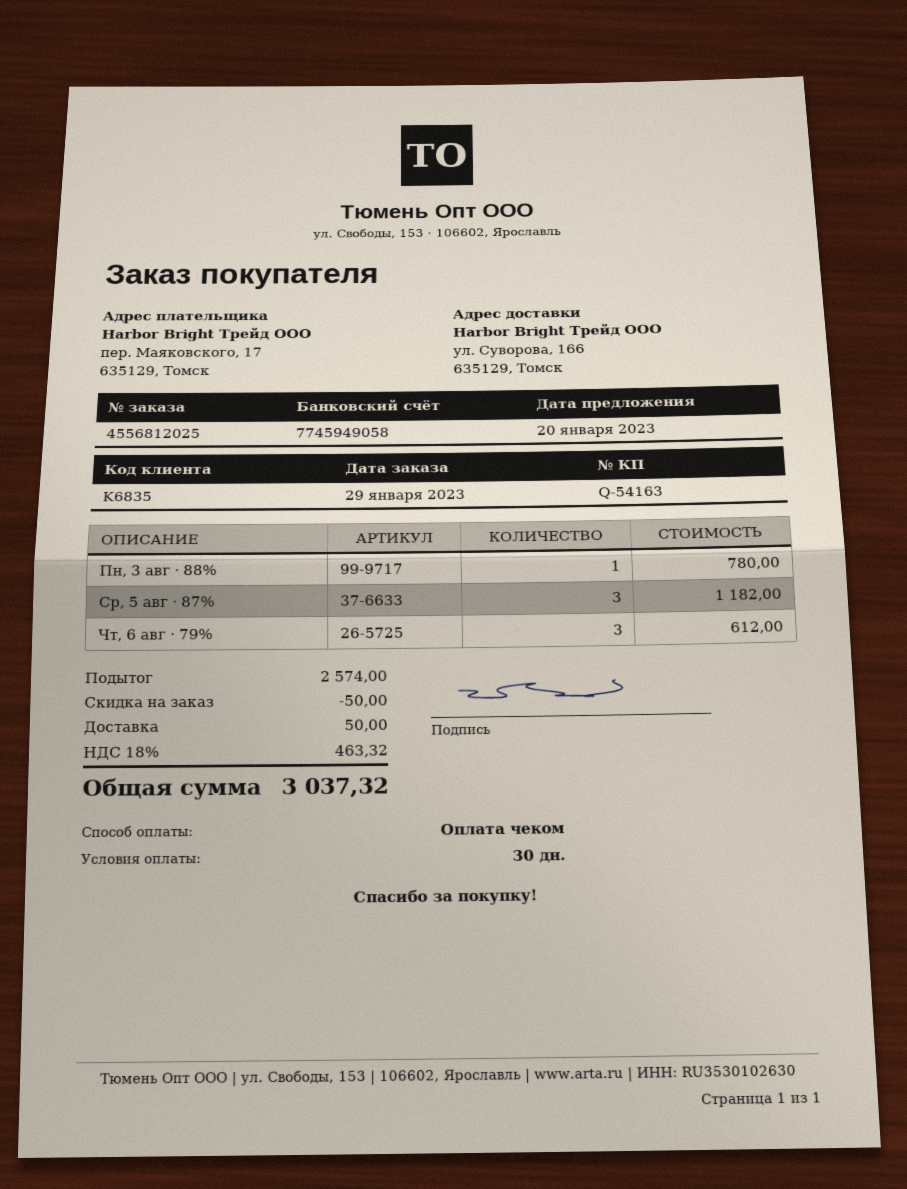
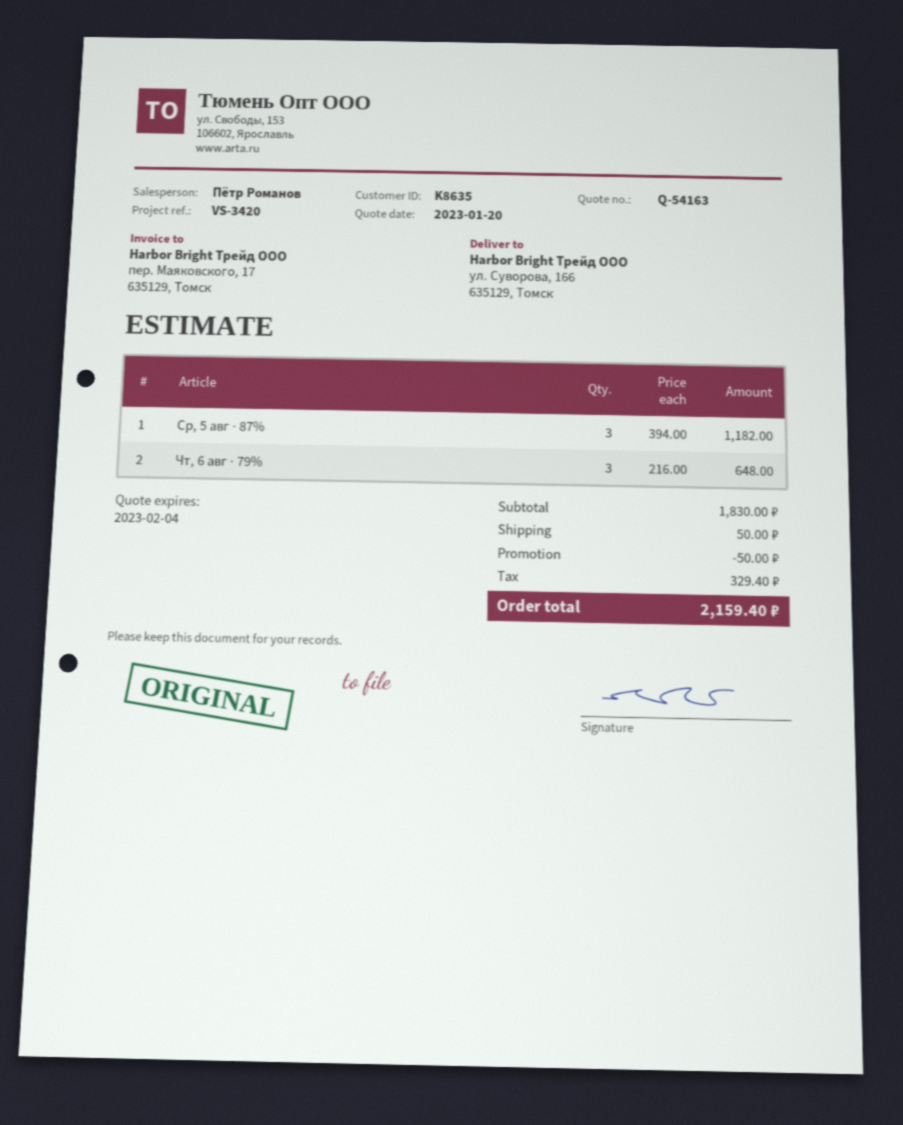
customer number: K6835 -> K8635
Пн, 3 авг · 88%: 1 for 780.00 -> none
Чт, 6 авг · 79%: 3 for 612.00 -> 3 for 648.00
subtotal: 2574.00 -> 1830.00
tax: 463.32 -> 329.40
total: 3037.32 -> 2159.40

